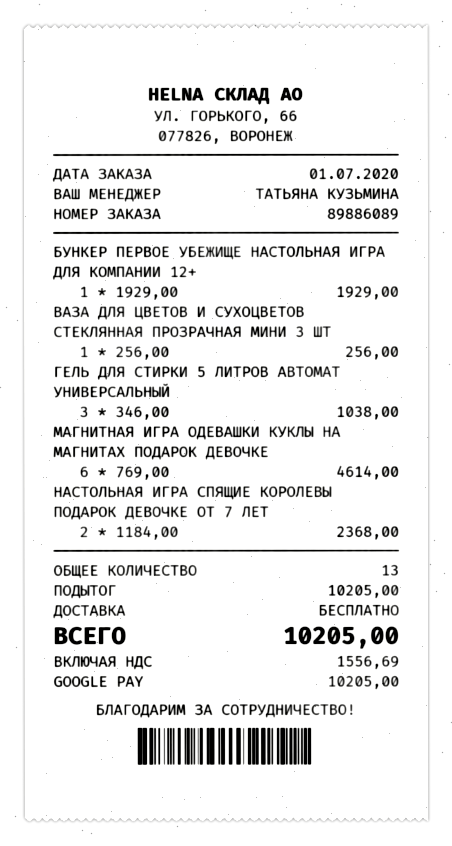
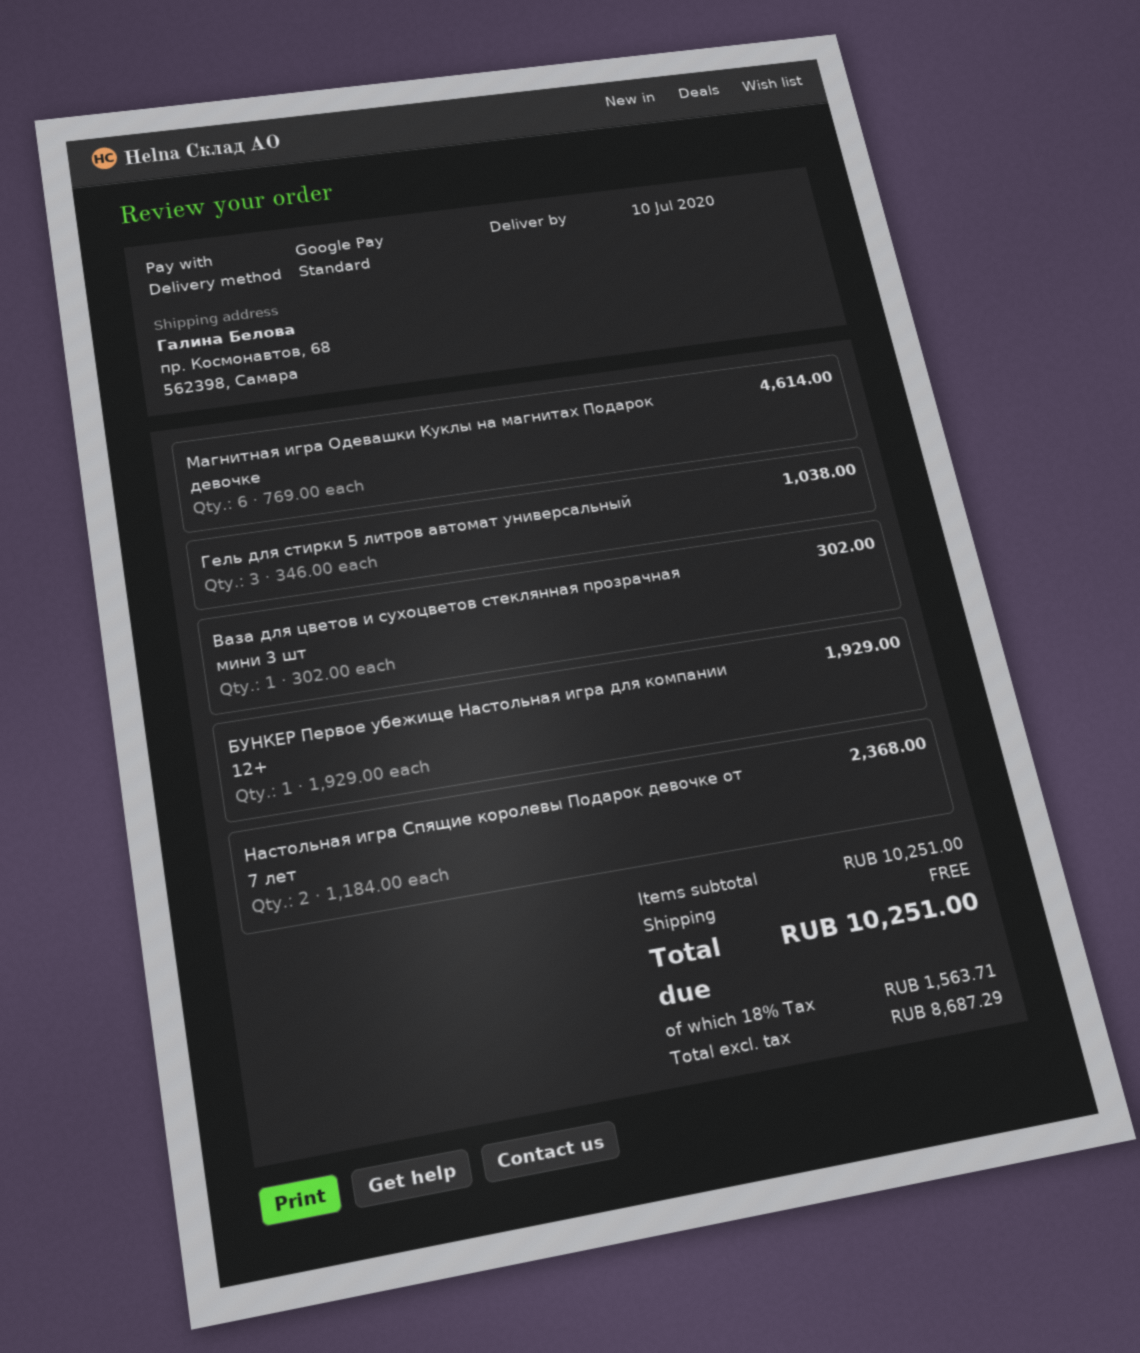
ВАЗА ДЛЯ ЦВЕТОВ И СУХОЦВЕТОВ СТЕКЛЯННАЯ ПРОЗРАЧНАЯ МИНИ 3 ШТ: 1 x 256.00 = 256.00 -> 1 x 302.00 = 302.00
subtotal: 10205.00 -> 10251.00
tax: 1556.69 -> 1563.71
total: 10205.00 -> 10251.00

